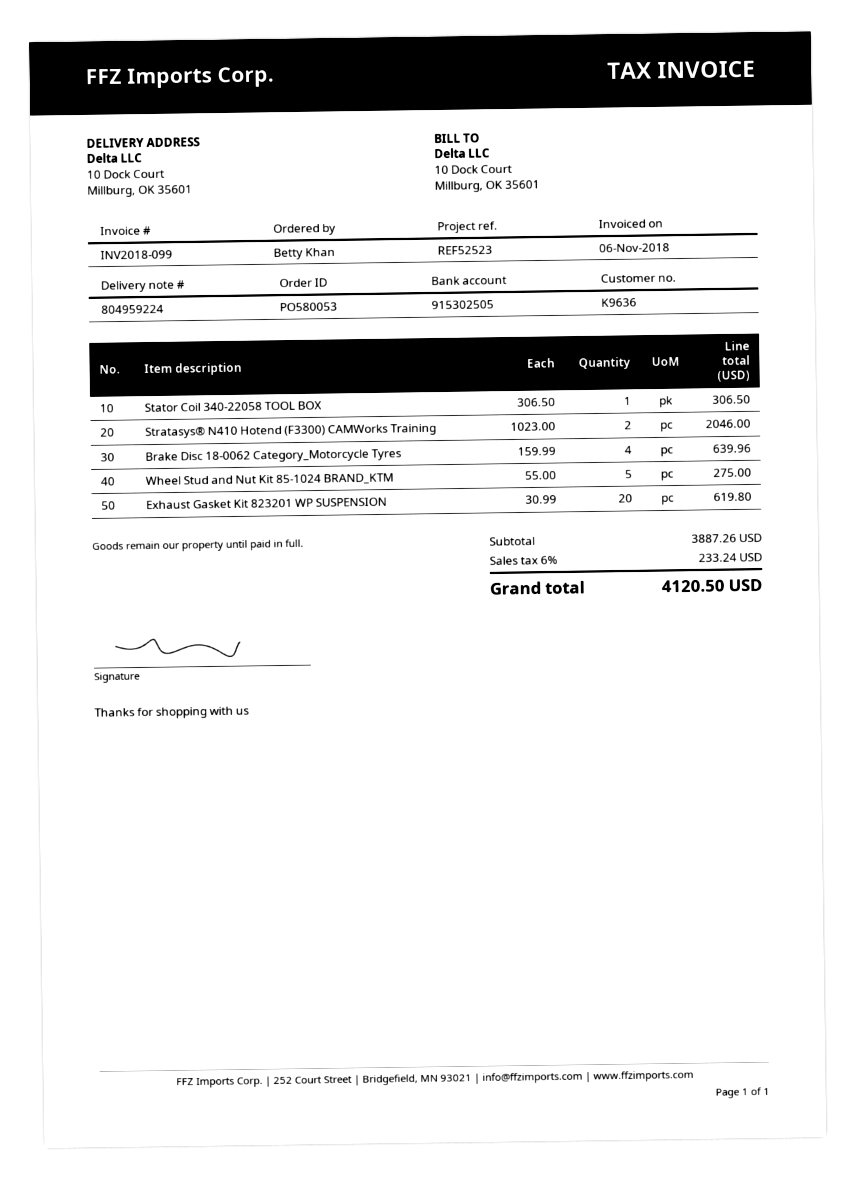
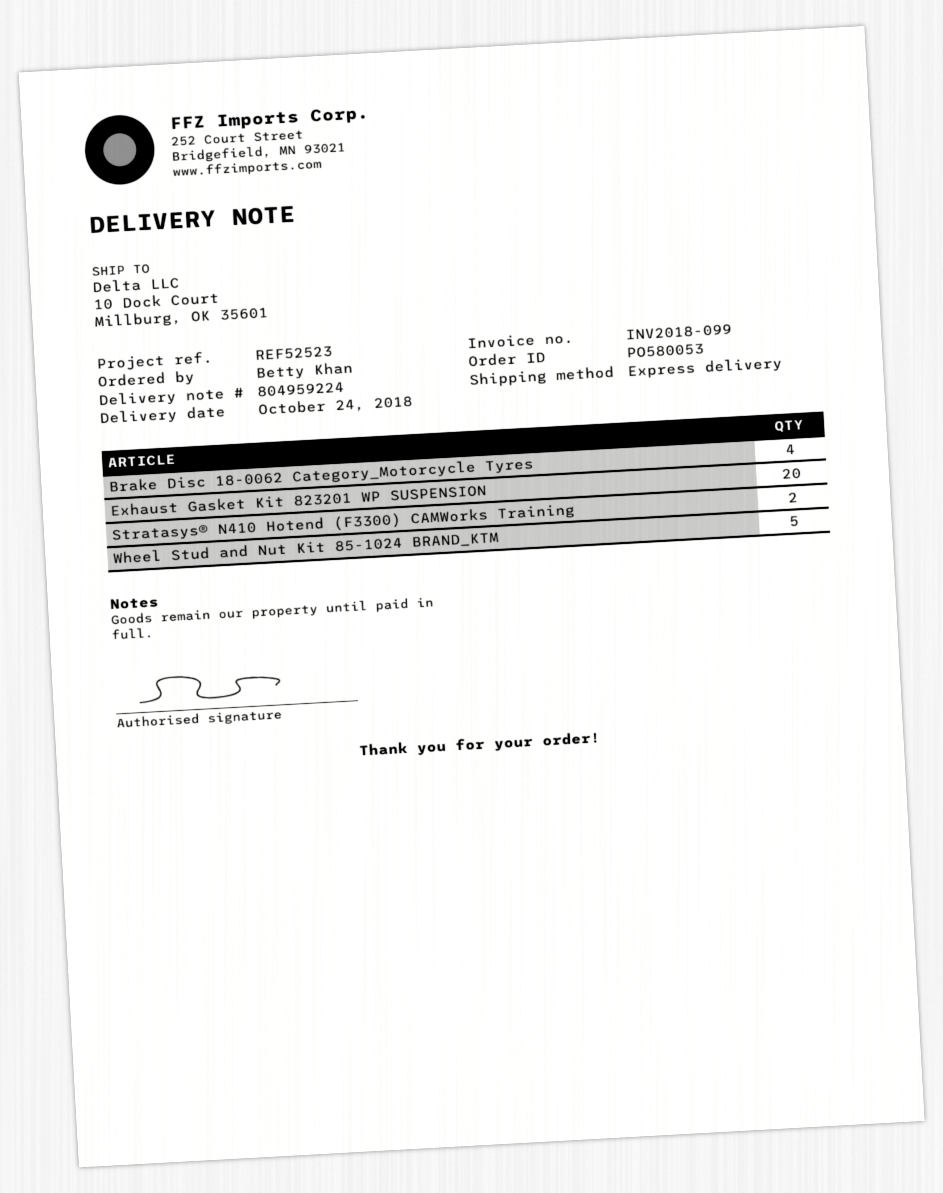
Stator Coil 340-22058 TOOL BOX: 1 -> none

